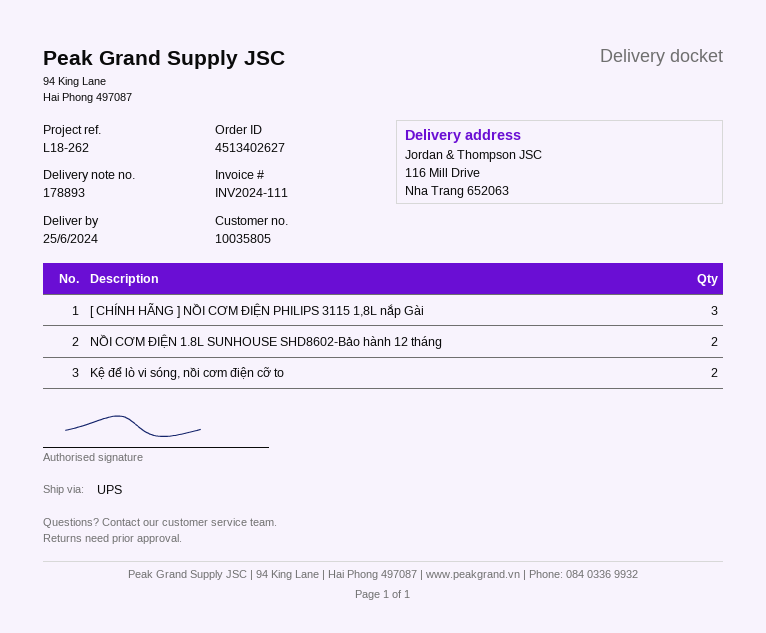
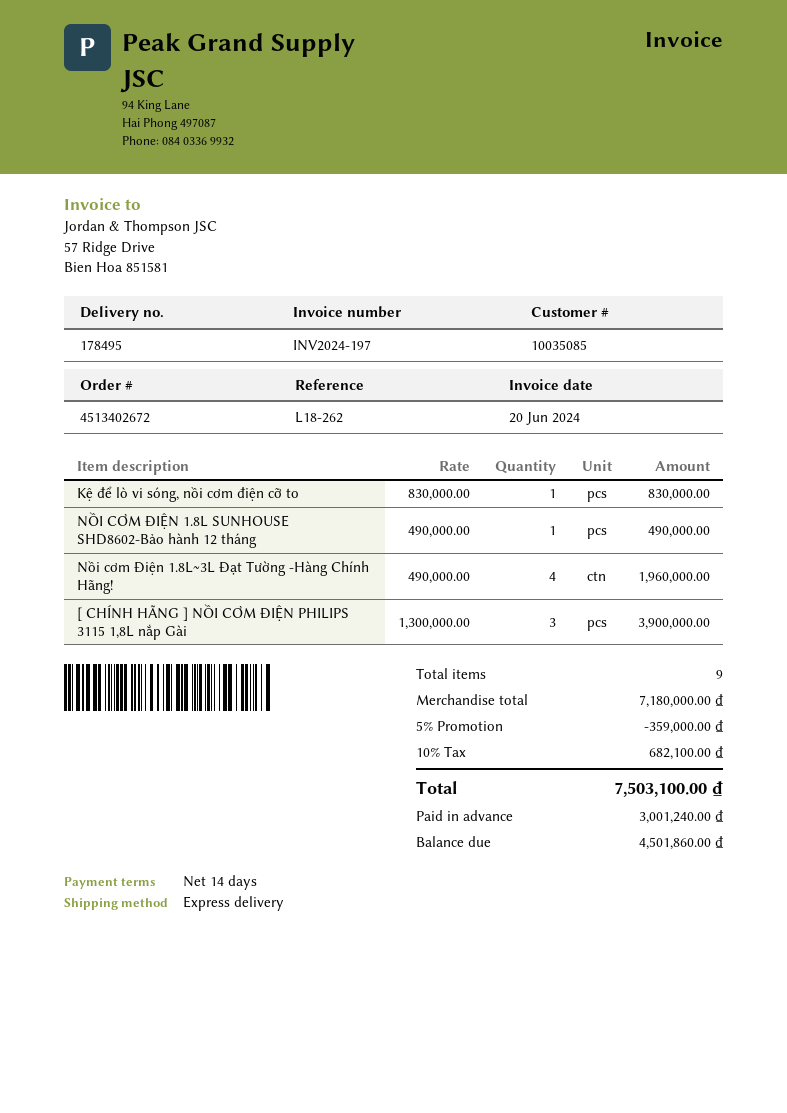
order number: 4513402627 -> 4513402672
delivery note number: 178893 -> 178495
invoice number: INV2024-111 -> INV2024-197
customer number: 10035805 -> 10035085
shipping method: UPS -> express
NỒI CƠM ĐIỆN 1.8L SUNHOUSE SHD8602-Bảo hành 12 tháng: 2 -> 1
Kệ để lò vi sóng, nồi cơm điện cỡ to: 2 -> 1
Nồi cơm Điện 1.8L~3L Đạt Tường -Hàng Chính Hãng!: none -> 4

